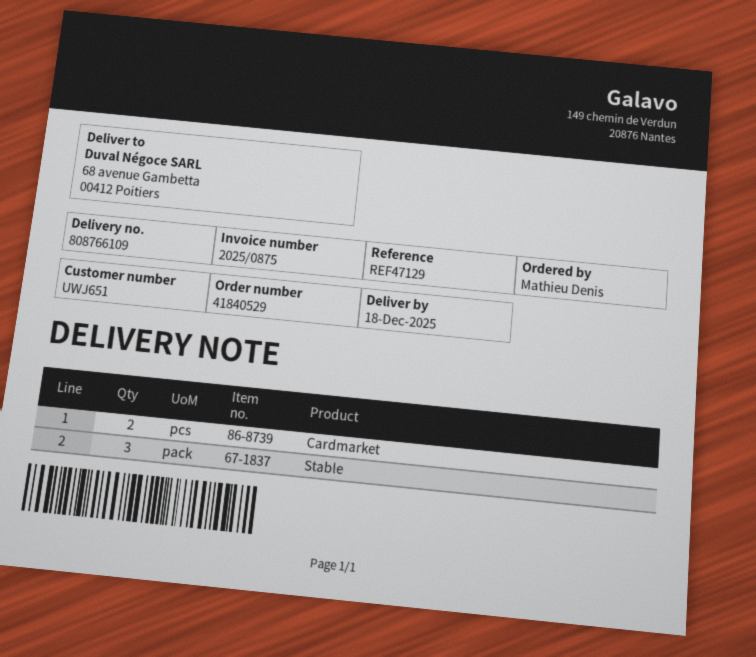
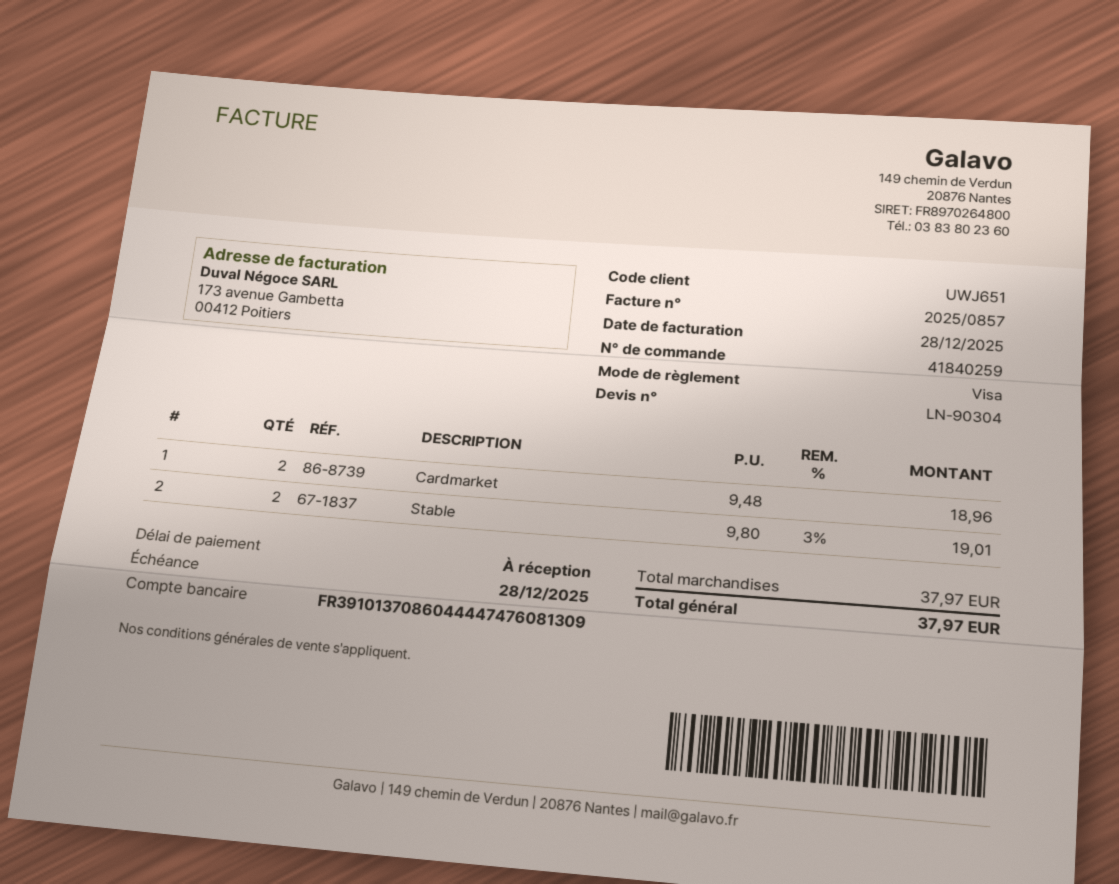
order number: 41840529 -> 41840259
invoice number: 2025/0875 -> 2025/0857
Stable: 3 -> 2

